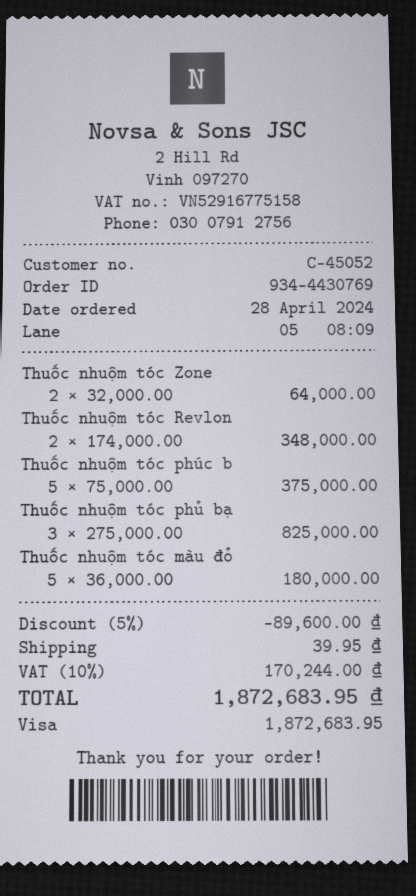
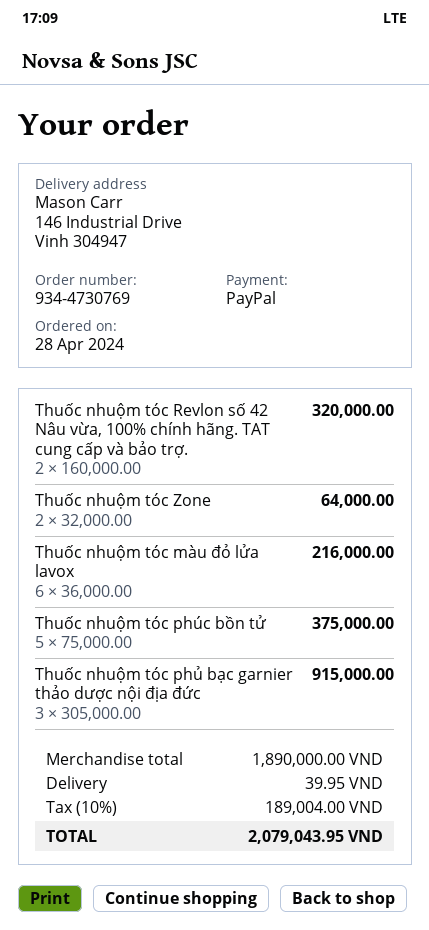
order number: 934-4430769 -> 934-4730769
payment method: Visa -> PayPal
Thuốc nhuộm tóc Revlon: 2 x 174000.00 = 348000.00 -> 2 x 160000.00 = 320000.00
Thuốc nhuộm tóc phủ bạ: 3 x 275000.00 = 825000.00 -> 3 x 305000.00 = 915000.00
Thuốc nhuộm tóc màu đỏ: 5 x 36000.00 = 180000.00 -> 6 x 36000.00 = 216000.00
discount: 5% = 89600.00 -> none
tax: 10% = 170244.00 -> 10% = 189004.00
total: 1872683.95 -> 2079043.95

